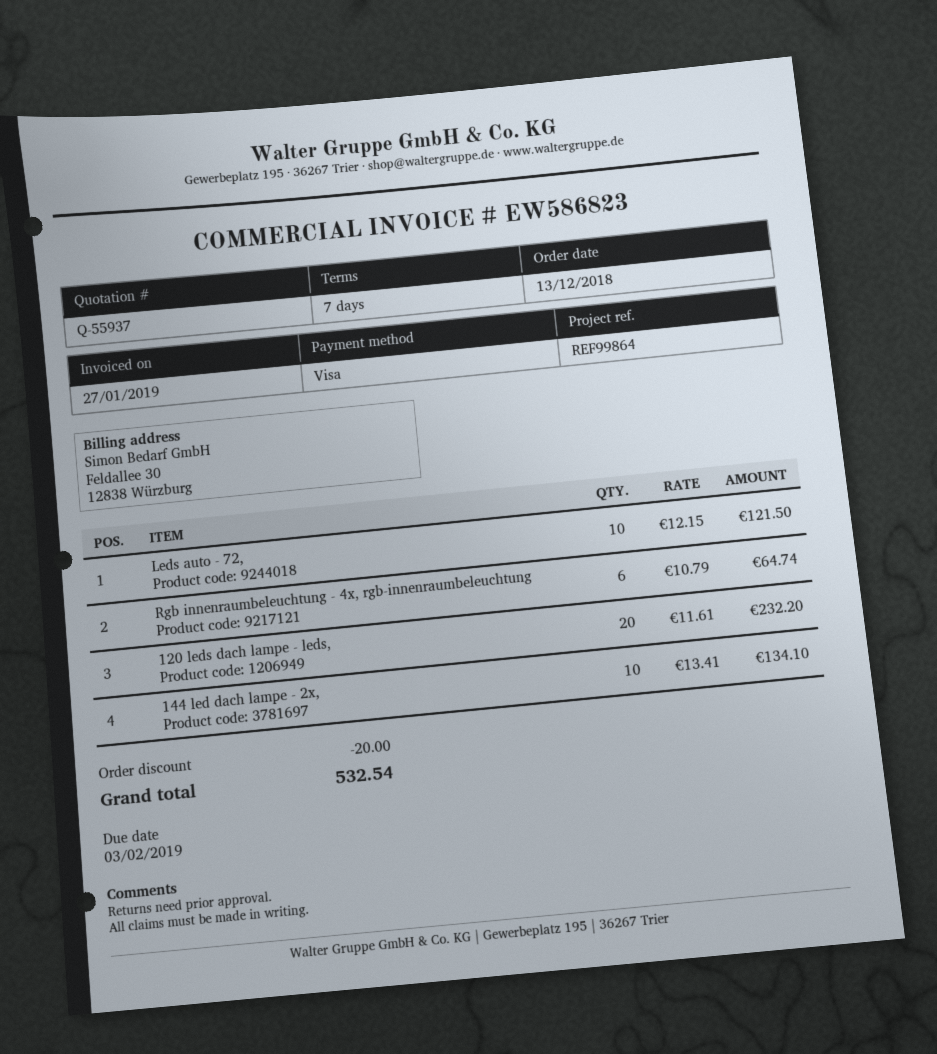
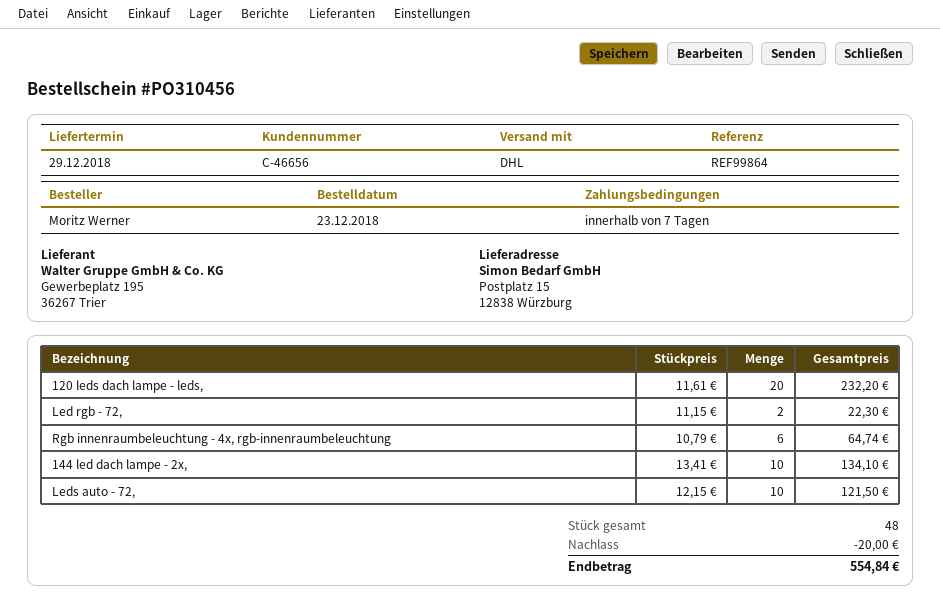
order date: 2018-12-13 -> 2018-12-23
Led rgb - 72,: none -> 2 x 11.15 = 22.30
total: 532.54 -> 554.84

